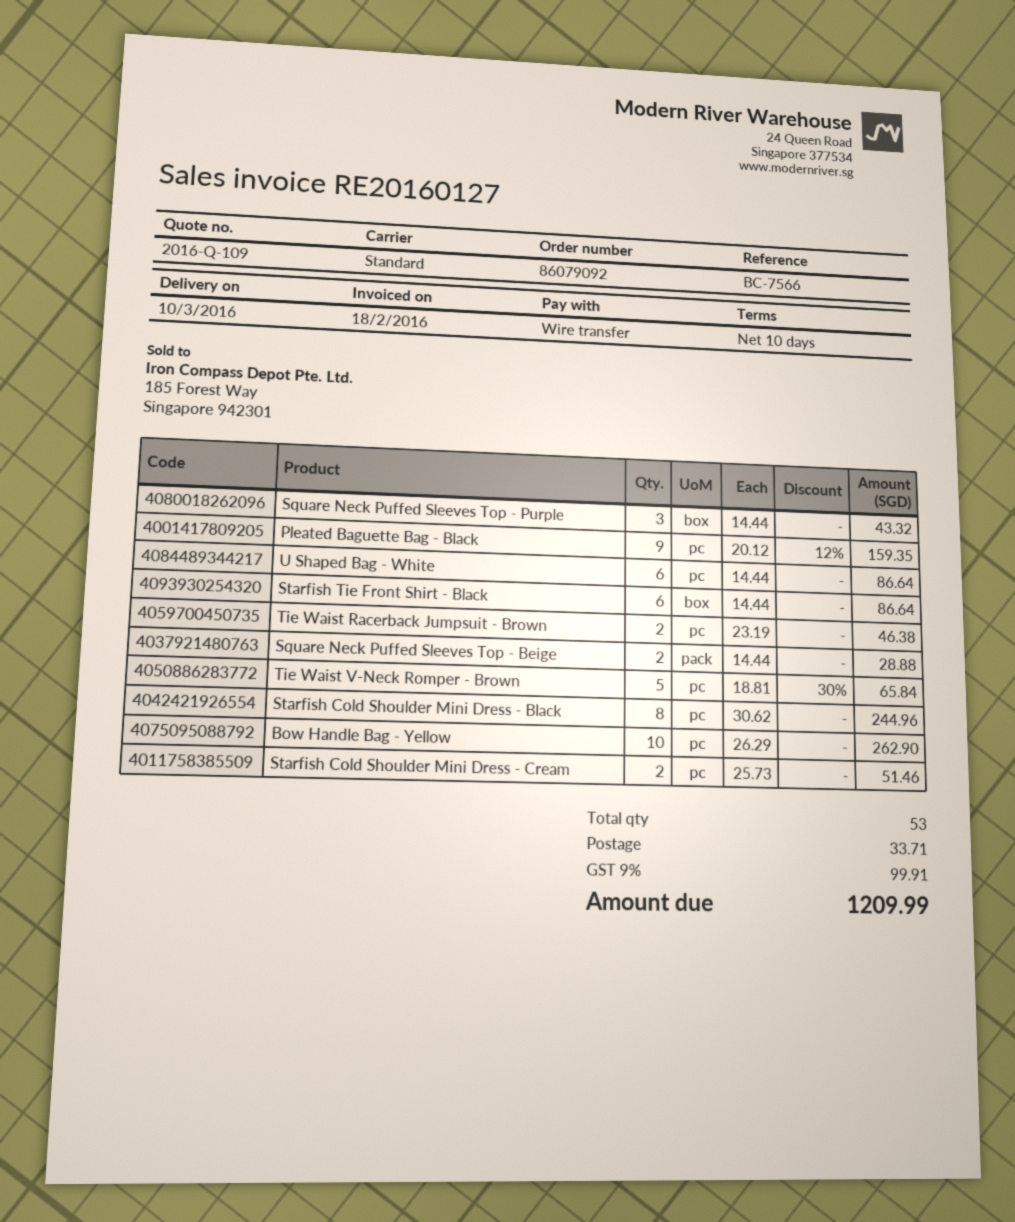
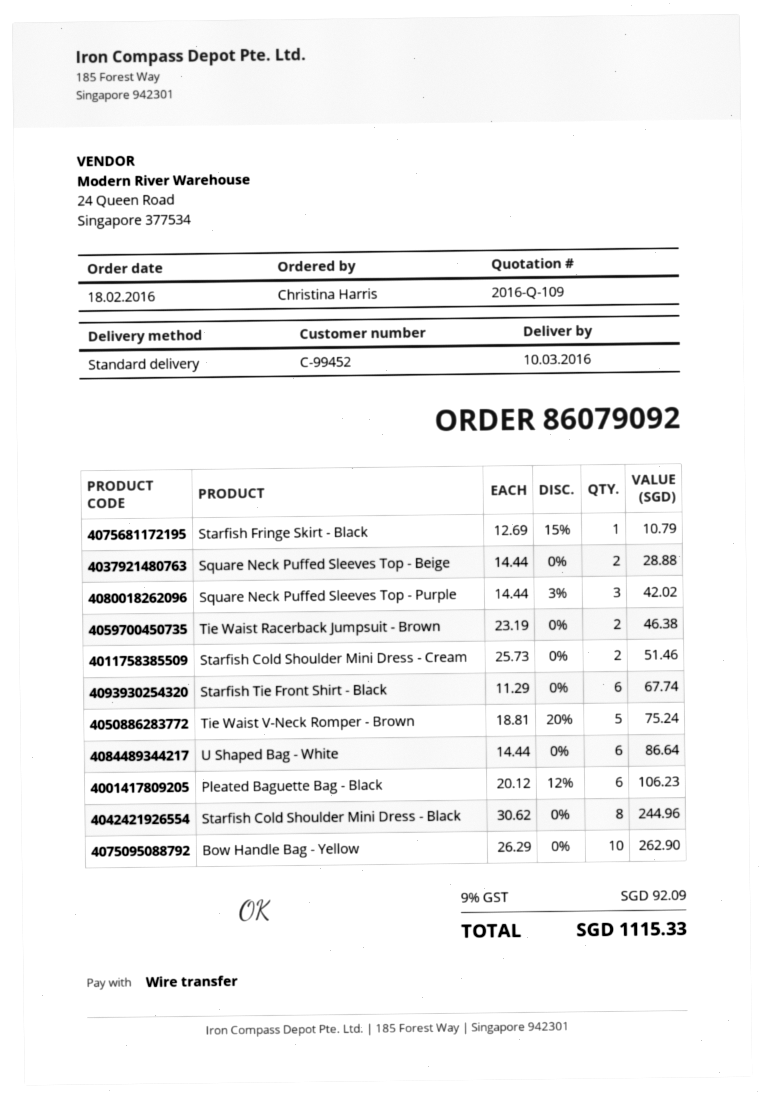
Square Neck Puffed Sleeves Top - Purple: 3 x 14.44 = 43.32 -> 3 x 14.44 - 3% = 42.02
Pleated Baguette Bag - Black: 9 x 20.12 - 12% = 159.35 -> 6 x 20.12 - 12% = 106.23
Starfish Tie Front Shirt - Black: 6 x 14.44 = 86.64 -> 6 x 11.29 = 67.74
Tie Waist V-Neck Romper - Brown: 5 x 18.81 - 30% = 65.84 -> 5 x 18.81 - 20% = 75.24
Starfish Fringe Skirt - Black: none -> 1 x 12.69 - 15% = 10.79
shipping: 33.71 -> none
tax: 9% = 99.91 -> 9% = 92.09
total: 1209.99 -> 1115.33

